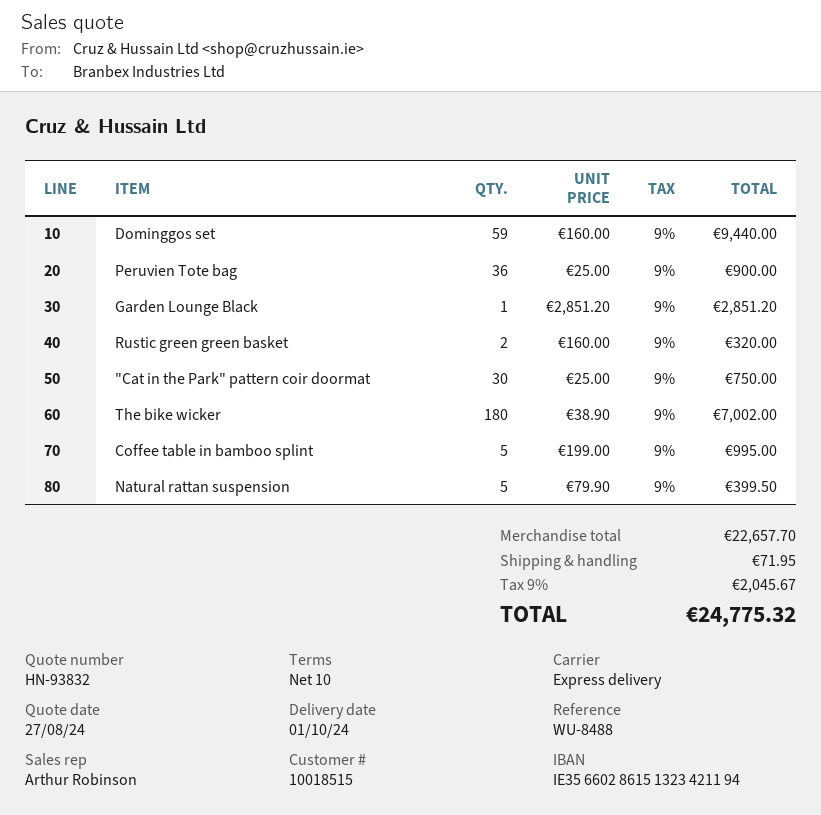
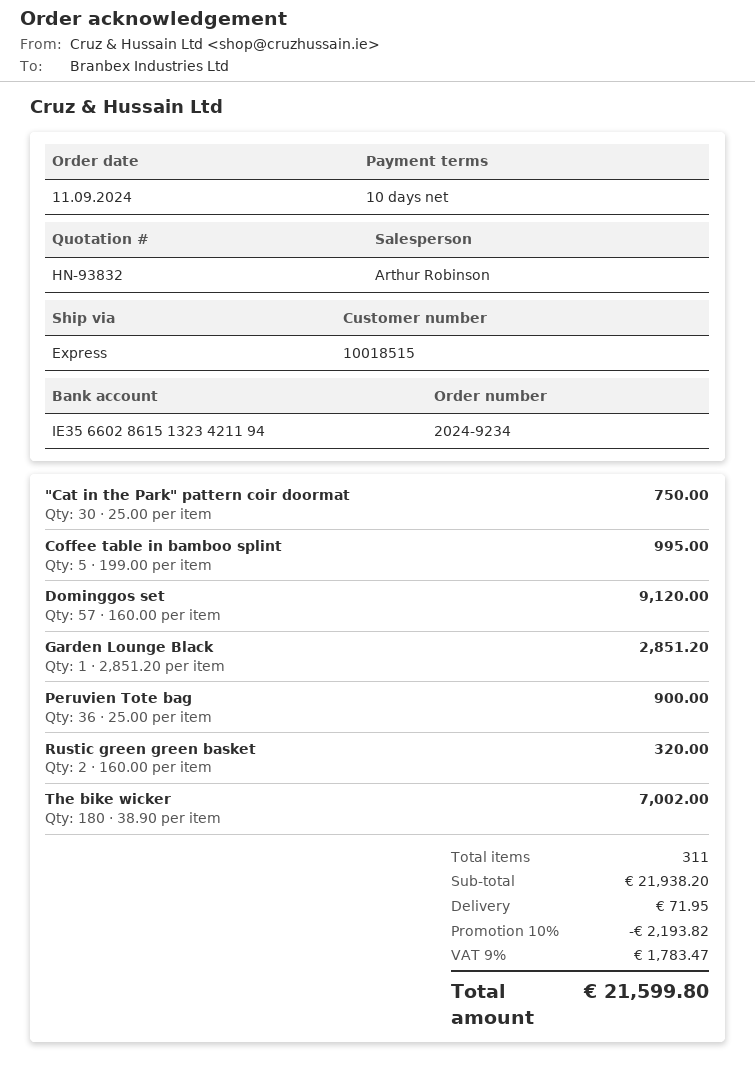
Dominggos set: 59 x 160.00 = 9440.00 -> 57 x 160.00 = 9120.00
Natural rattan suspension: 5 x 79.90 = 399.50 -> none
subtotal: 22657.70 -> 21938.20
discount: none -> 10% = 2193.82
tax: 9% = 2045.67 -> 9% = 1783.47
total: 24775.32 -> 21599.80

